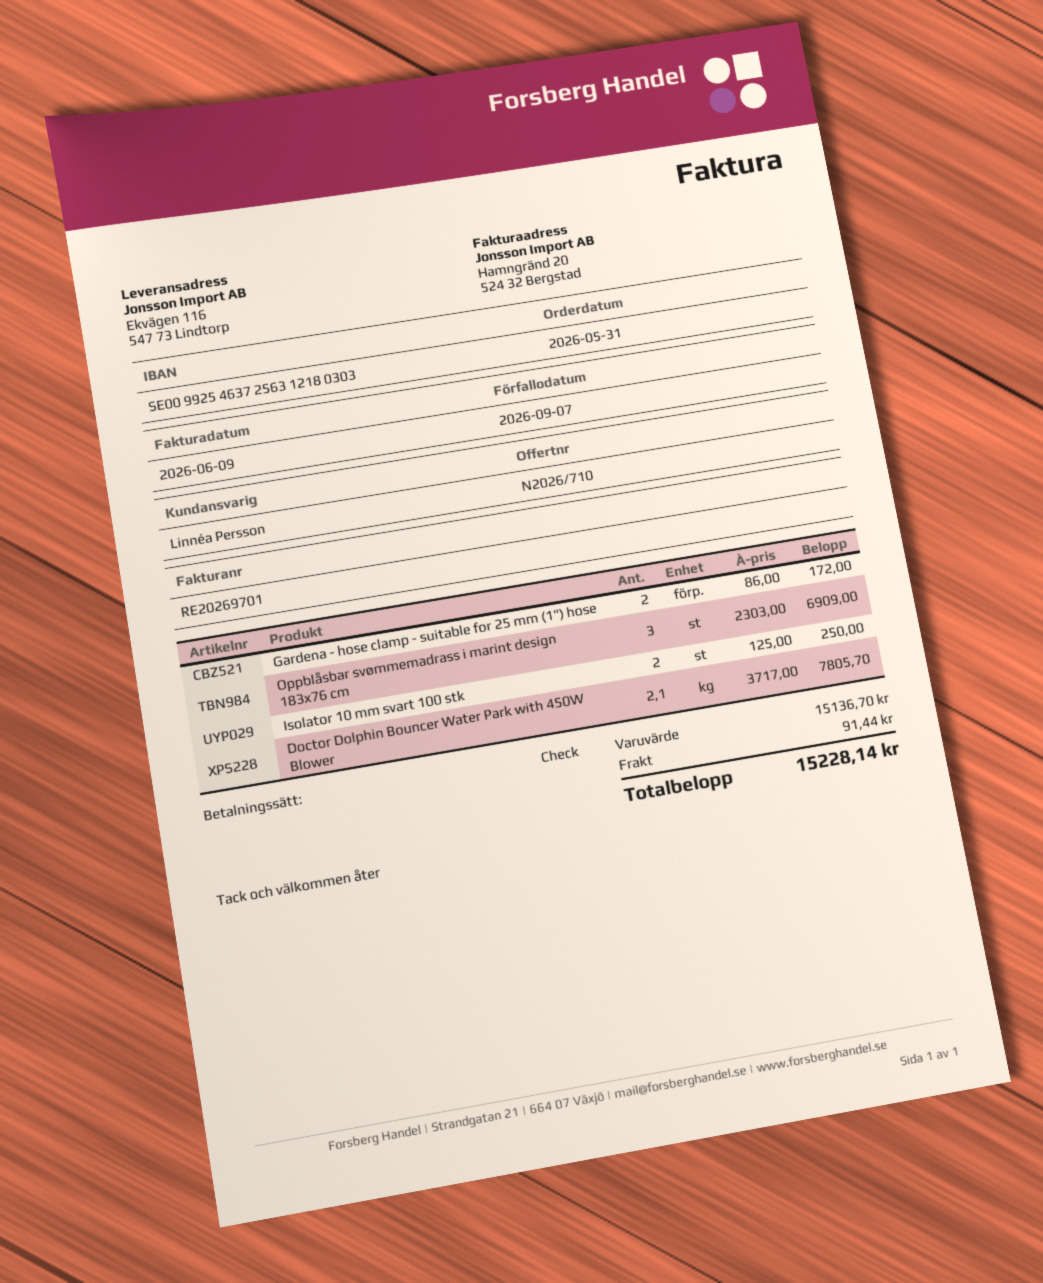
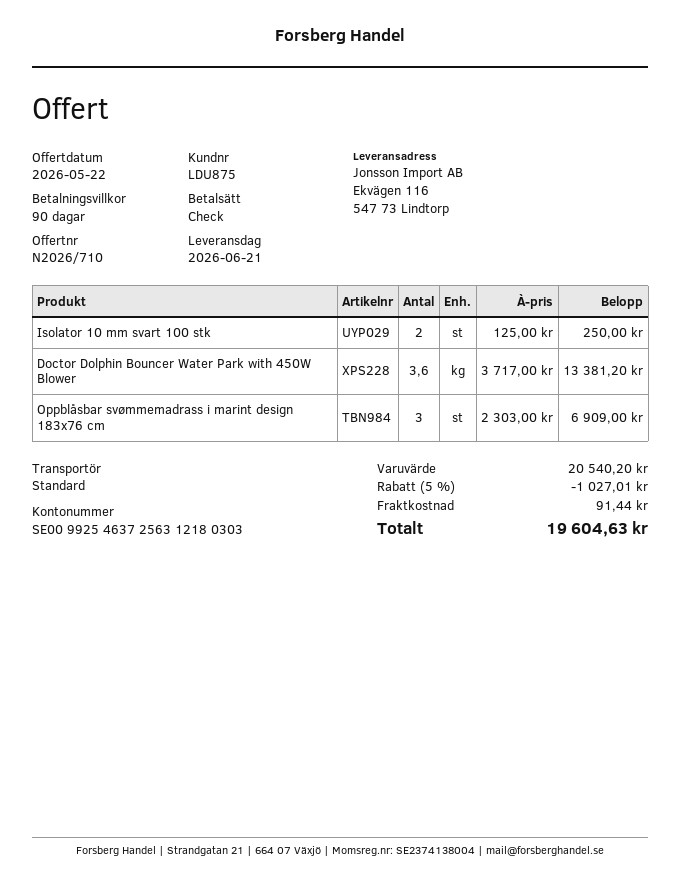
Gardena - hose clamp - suitable for 25 mm (1") hose: 2 x 86.00 = 172.00 -> none
Doctor Dolphin Bouncer Water Park with 450W Blower: 2.1 x 3717.00 = 7805.70 -> 3.6 x 3717.00 = 13381.20
subtotal: 15136.70 -> 20540.20
discount: none -> 5% = 1027.01
total: 15228.14 -> 19604.63

